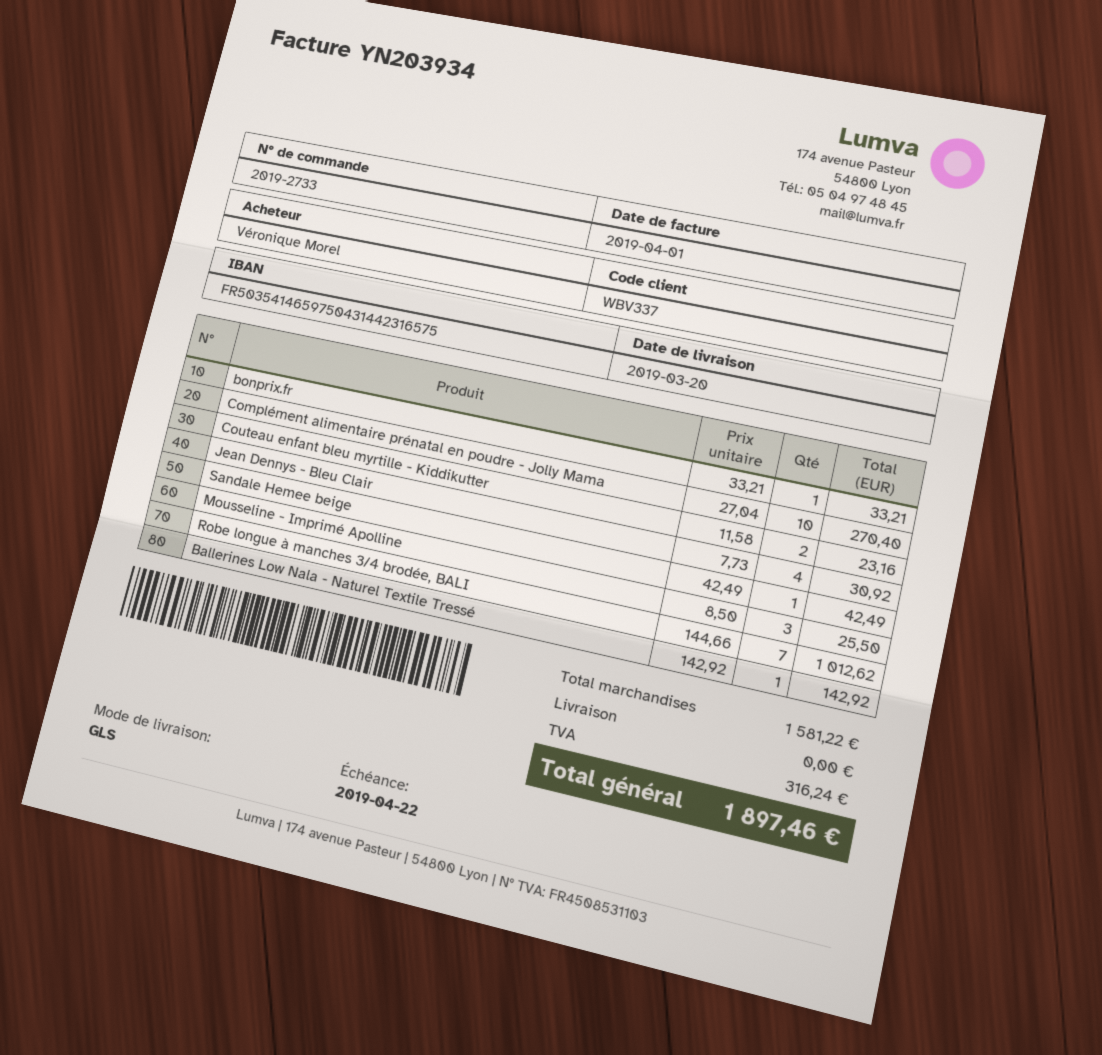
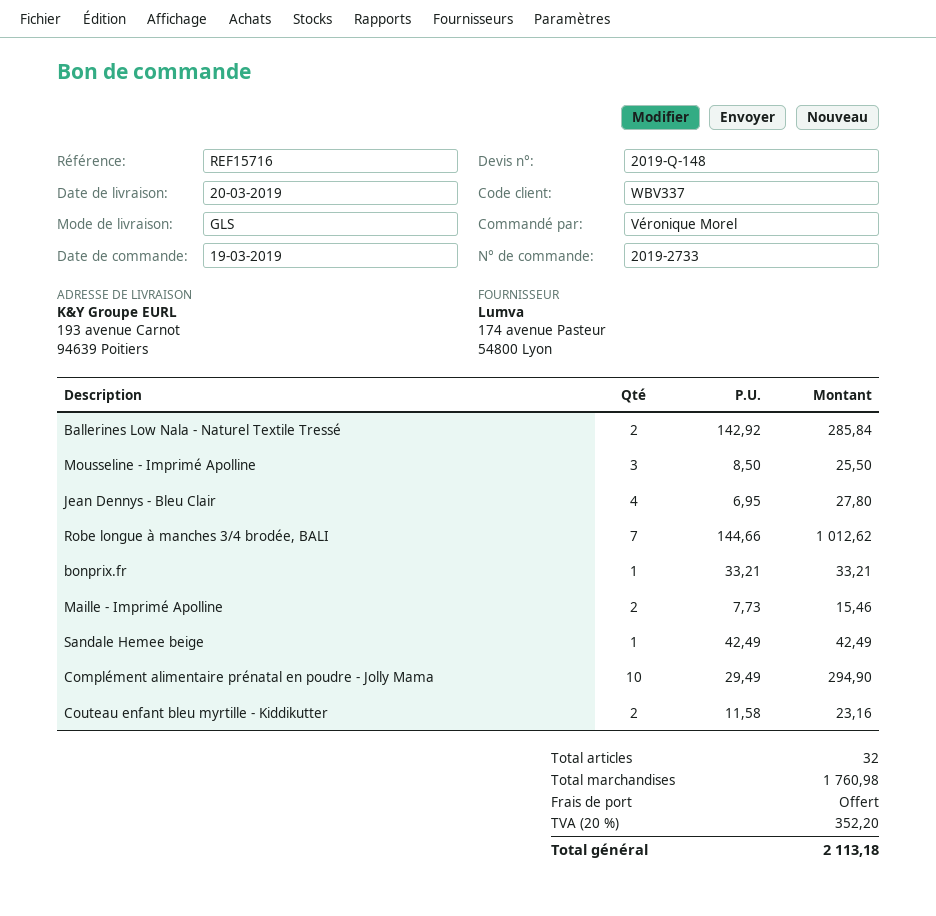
Complément alimentaire prénatal en poudre - Jolly Mama: 10 x 27.04 = 270.40 -> 10 x 29.49 = 294.90
Jean Dennys - Bleu Clair: 4 x 7.73 = 30.92 -> 4 x 6.95 = 27.80
Ballerines Low Nala - Naturel Textile Tressé: 1 x 142.92 = 142.92 -> 2 x 142.92 = 285.84
Maille - Imprimé Apolline: none -> 2 x 7.73 = 15.46
subtotal: 1581.22 -> 1760.98
tax: 316.24 -> 352.20
total: 1897.46 -> 2113.18

